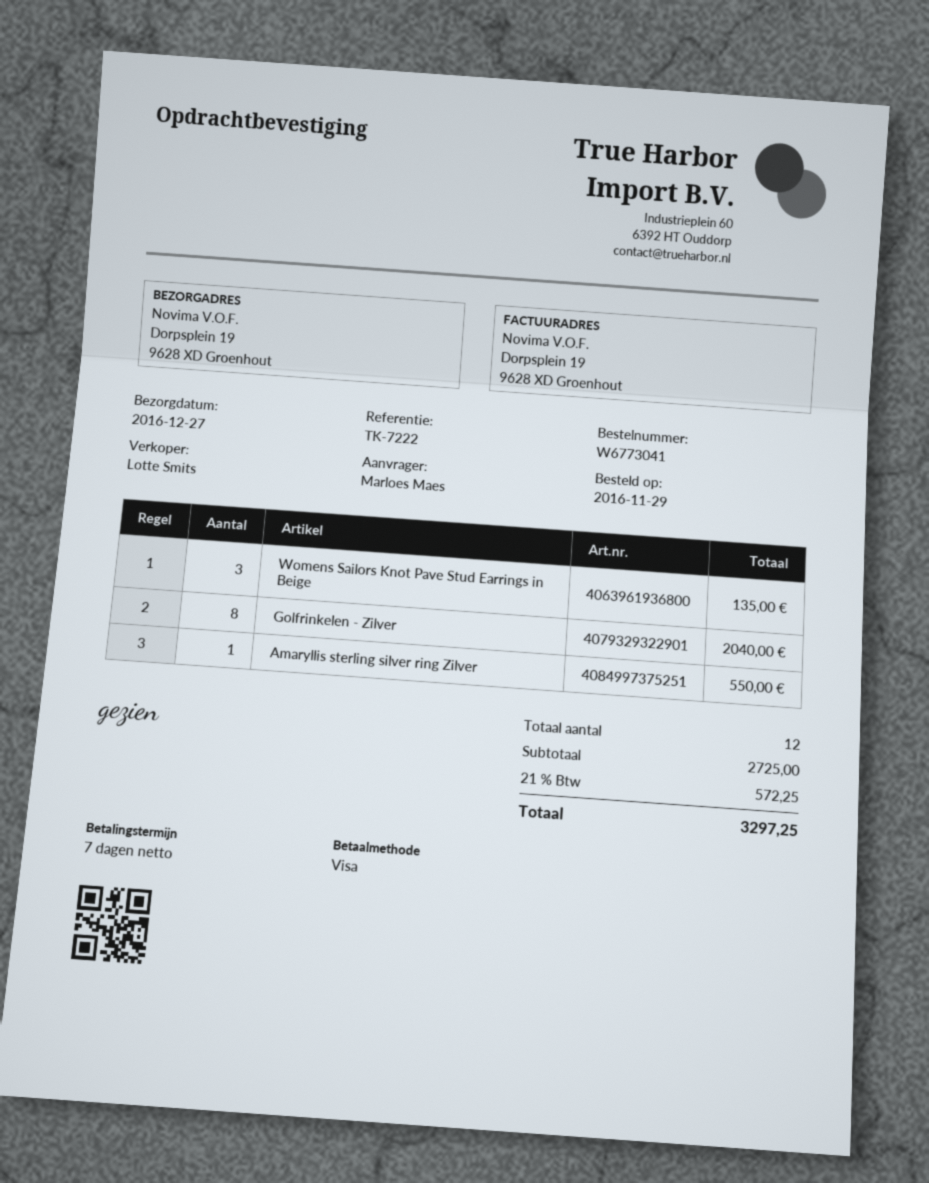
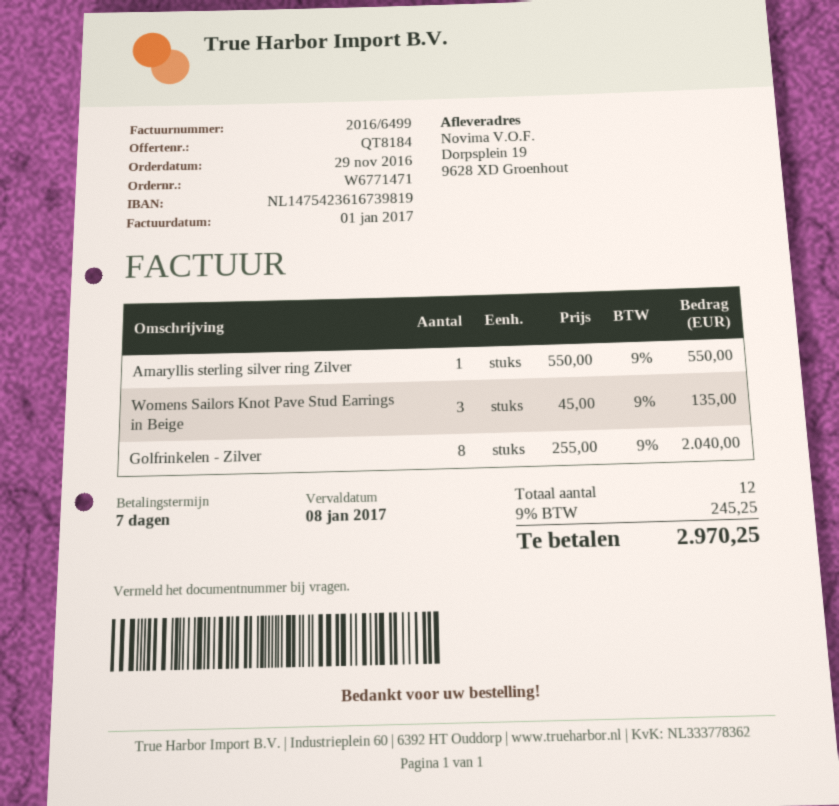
order number: W6773041 -> W6771471
tax: 21% = 572.25 -> 9% = 245.25
total: 3297.25 -> 2970.25

